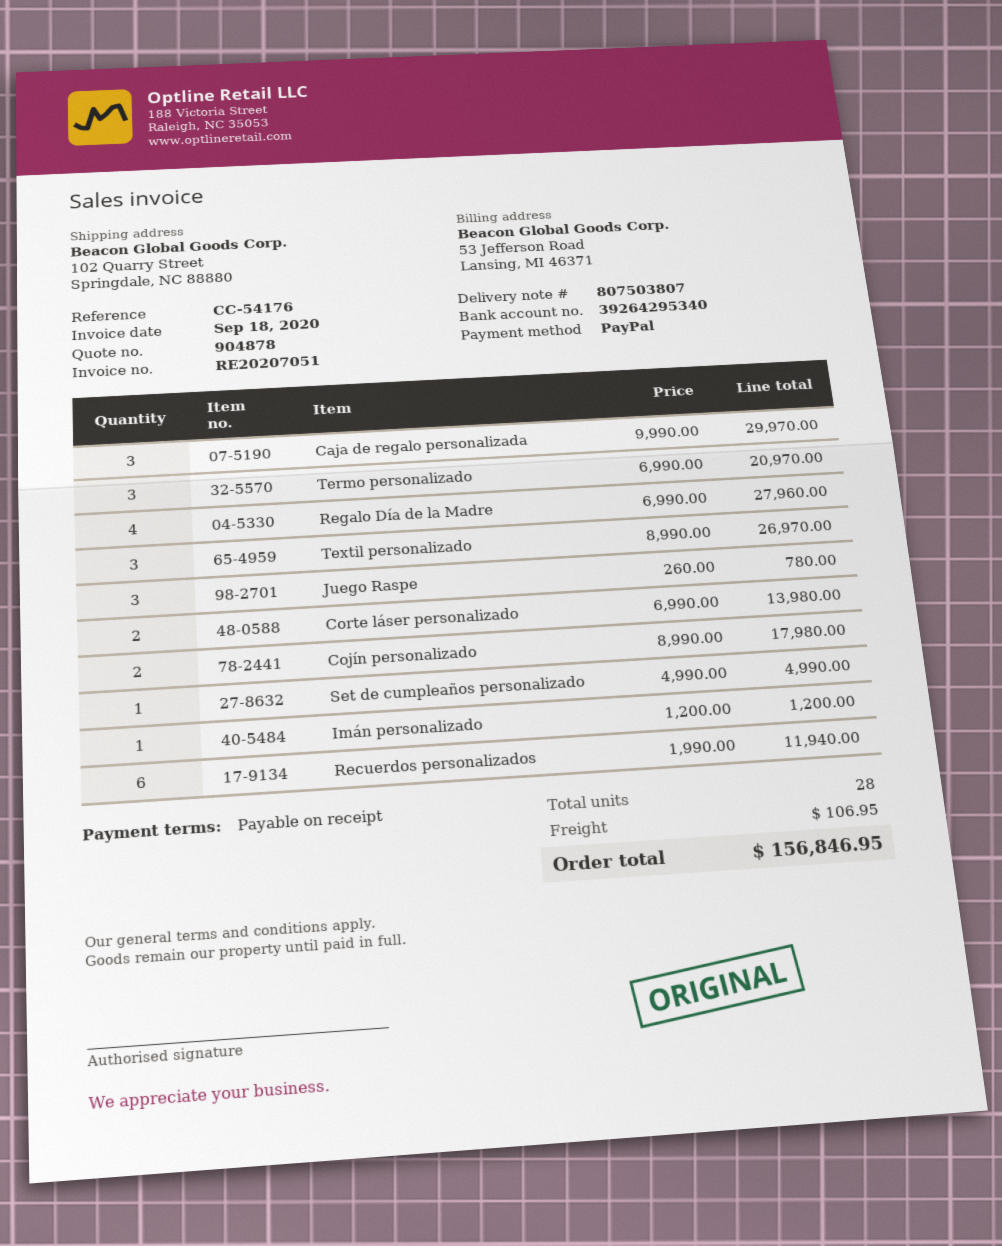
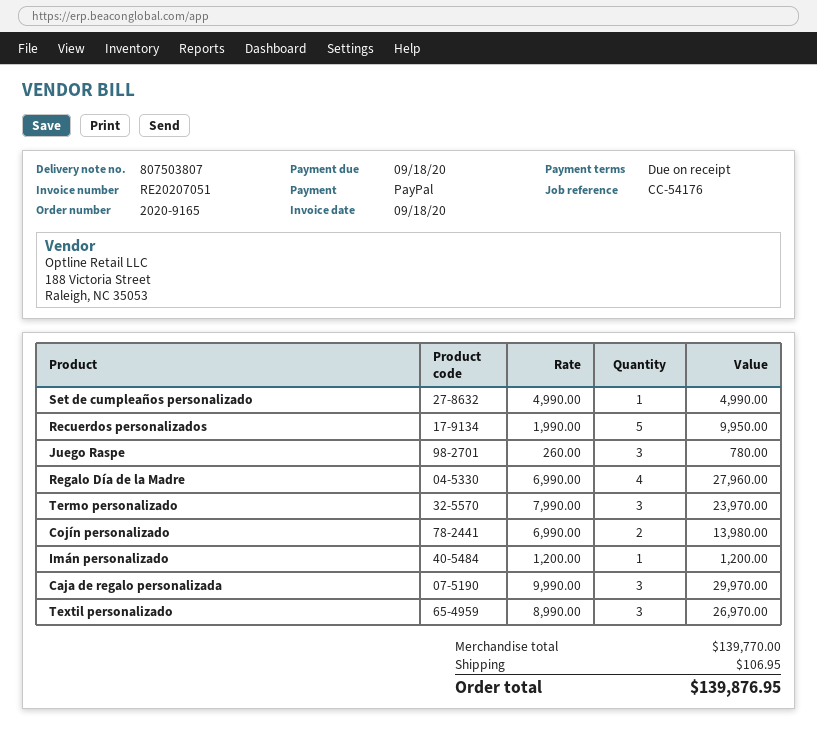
Termo personalizado: 3 x 6990.00 = 20970.00 -> 3 x 7990.00 = 23970.00
Corte láser personalizado: 2 x 6990.00 = 13980.00 -> none
Cojín personalizado: 2 x 8990.00 = 17980.00 -> 2 x 6990.00 = 13980.00
Recuerdos personalizados: 6 x 1990.00 = 11940.00 -> 5 x 1990.00 = 9950.00
total: 156846.95 -> 139876.95

